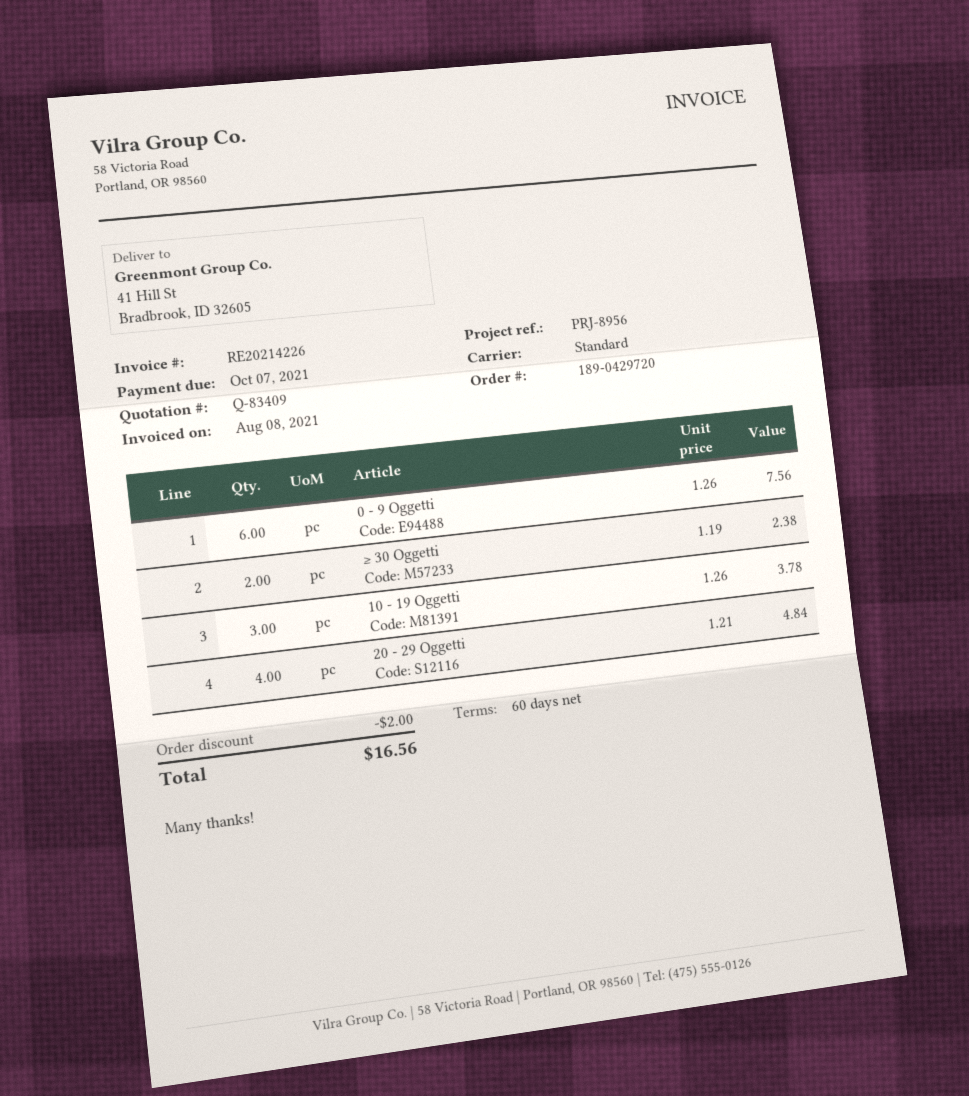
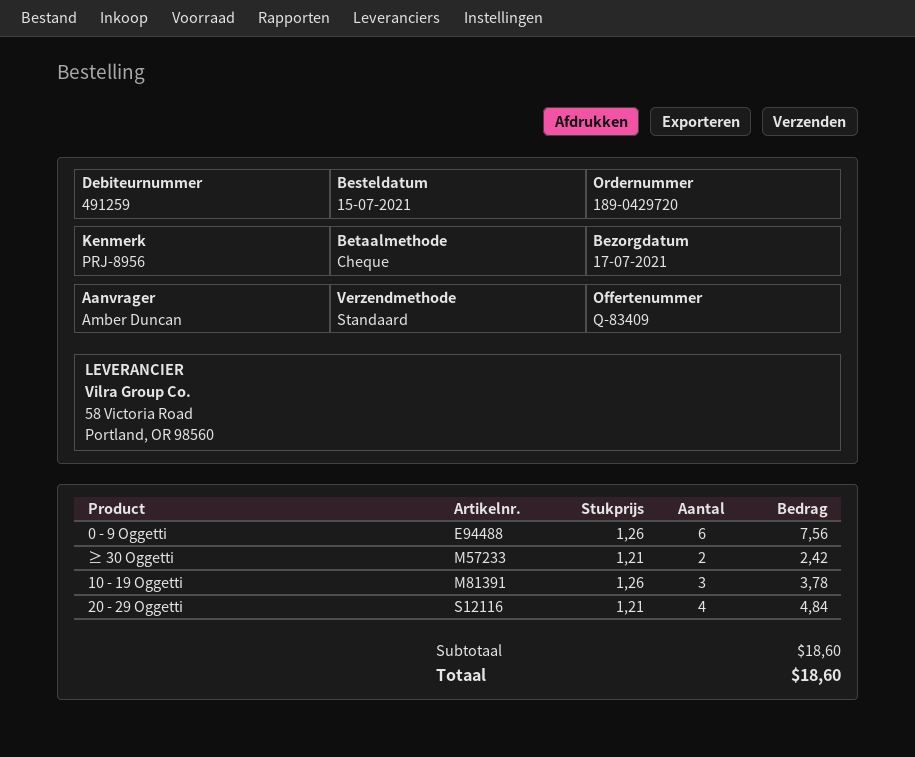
≥ 30 Oggetti: 2 x 1.19 = 2.38 -> 2 x 1.21 = 2.42
discount: 2.00 -> none
total: 16.56 -> 18.60

